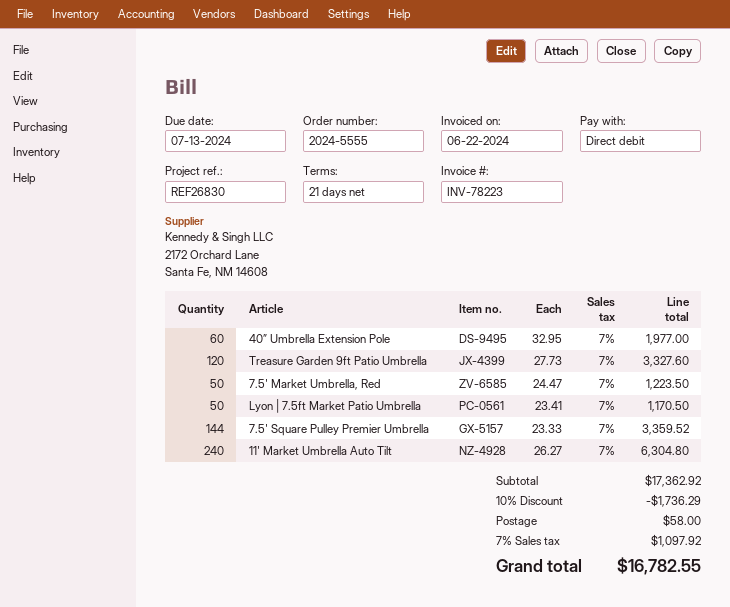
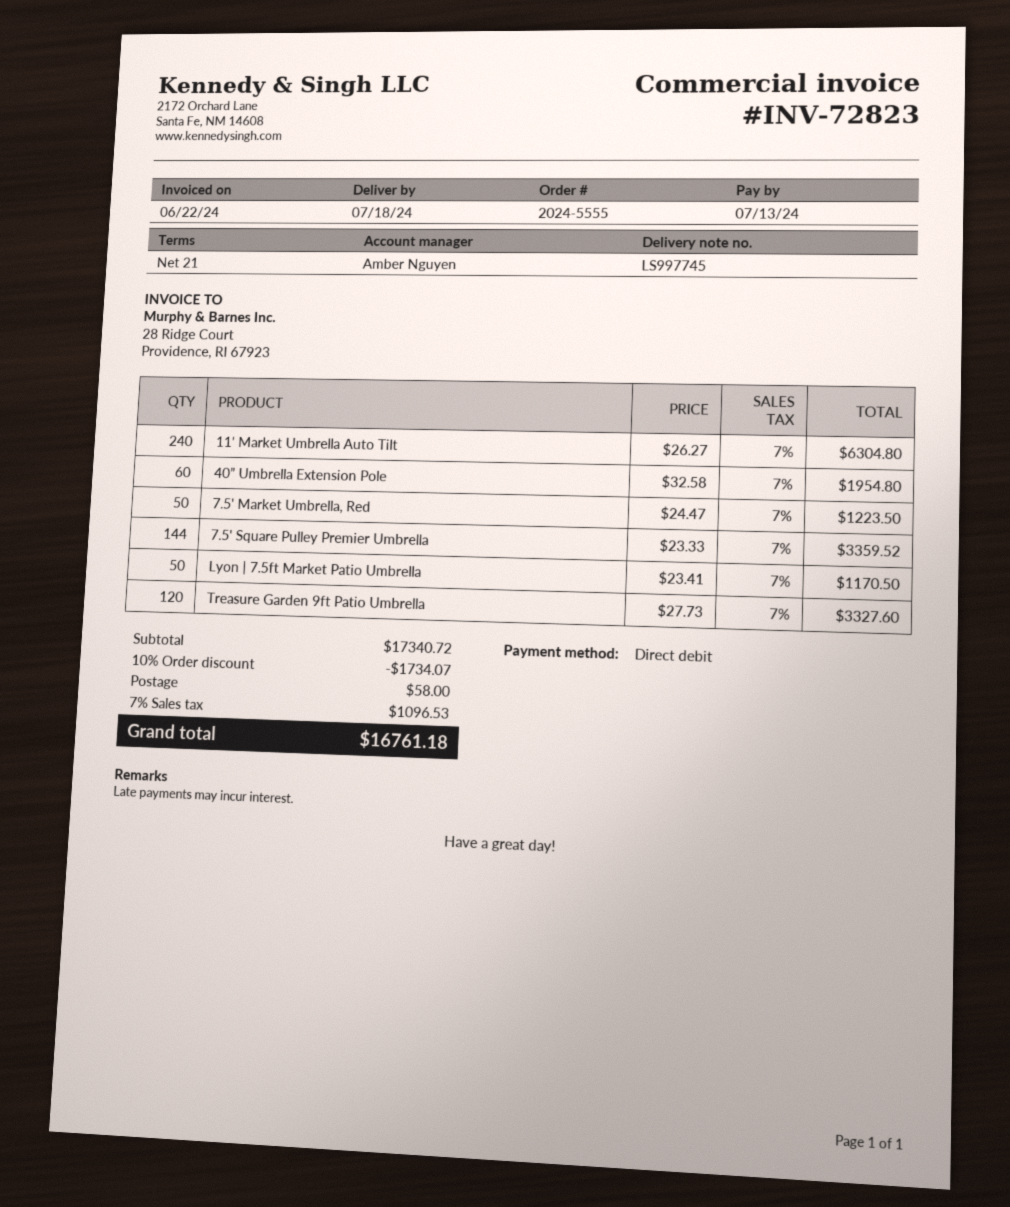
invoice number: INV-78223 -> INV-72823
40” Umbrella Extension Pole: 60 x 32.95 = 1977.00 -> 60 x 32.58 = 1954.80
subtotal: 17362.92 -> 17340.72
discount: 10% = 1736.29 -> 10% = 1734.07
tax: 7% = 1097.92 -> 7% = 1096.53
total: 16782.55 -> 16761.18

